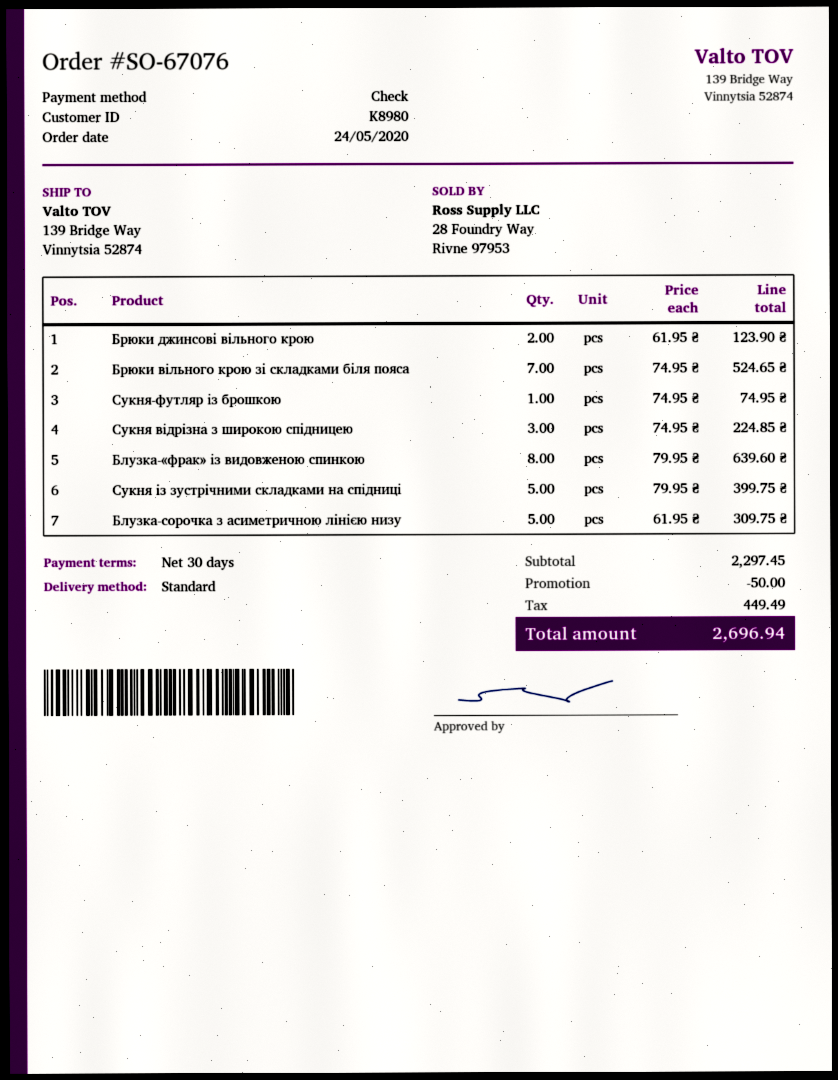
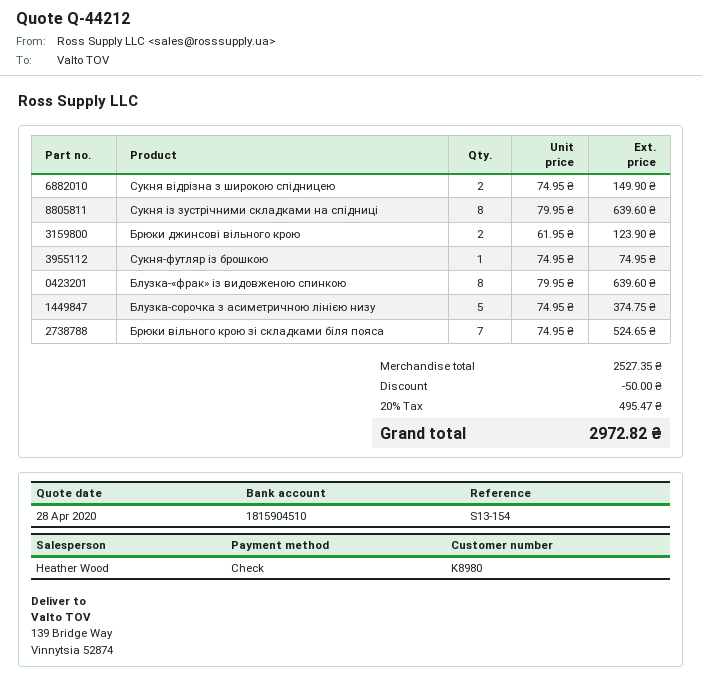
Сукня відрізна з широкою спідницею: 3 x 74.95 = 224.85 -> 2 x 74.95 = 149.90
Сукня із зустрічними складками на спідниці: 5 x 79.95 = 399.75 -> 8 x 79.95 = 639.60
Блузка-сорочка з асиметричною лінією низу: 5 x 61.95 = 309.75 -> 5 x 74.95 = 374.75
subtotal: 2297.45 -> 2527.35
tax: 449.49 -> 495.47
total: 2696.94 -> 2972.82

